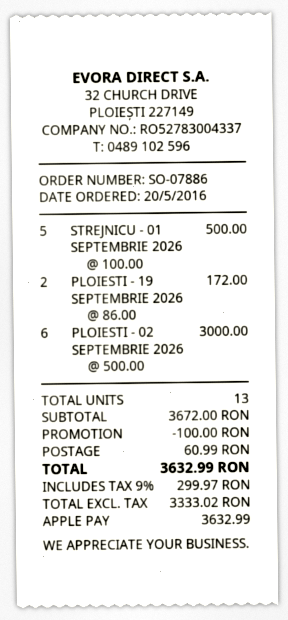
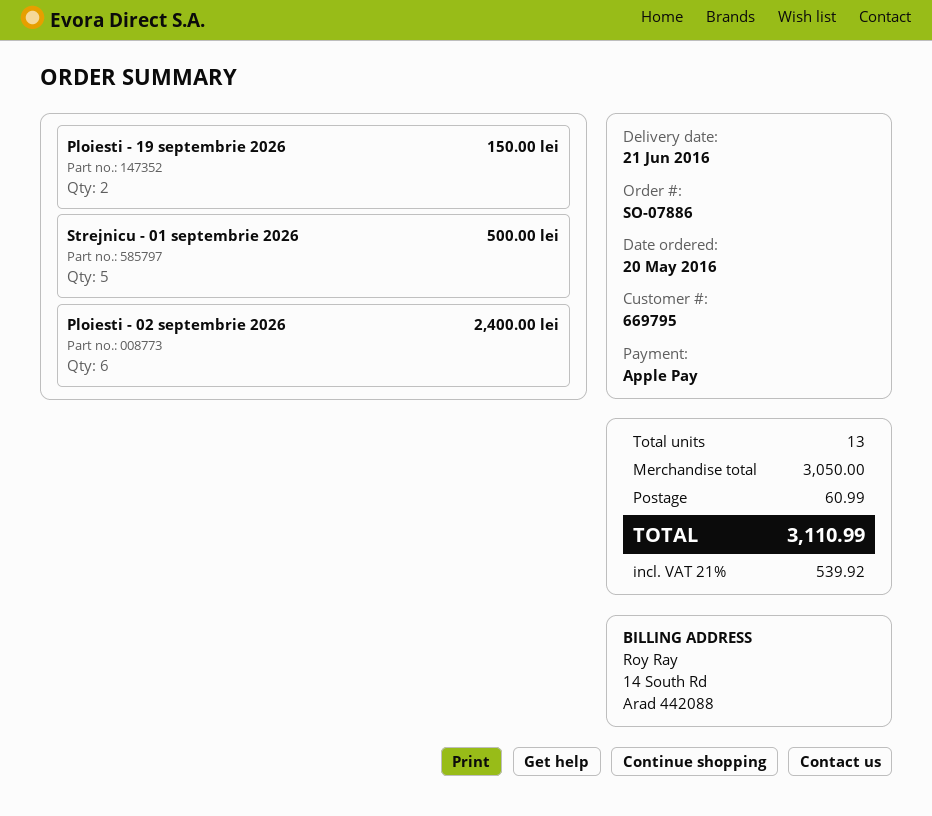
PLOIESTI - 19 SEPTEMBRIE 2026: 2 for 172.00 -> 2 for 150.00
PLOIESTI - 02 SEPTEMBRIE 2026: 6 for 3000.00 -> 6 for 2400.00
subtotal: 3672.00 -> 3050.00
discount: 100.00 -> none
tax: 9% = 299.97 -> 21% = 539.92
total: 3632.99 -> 3110.99

